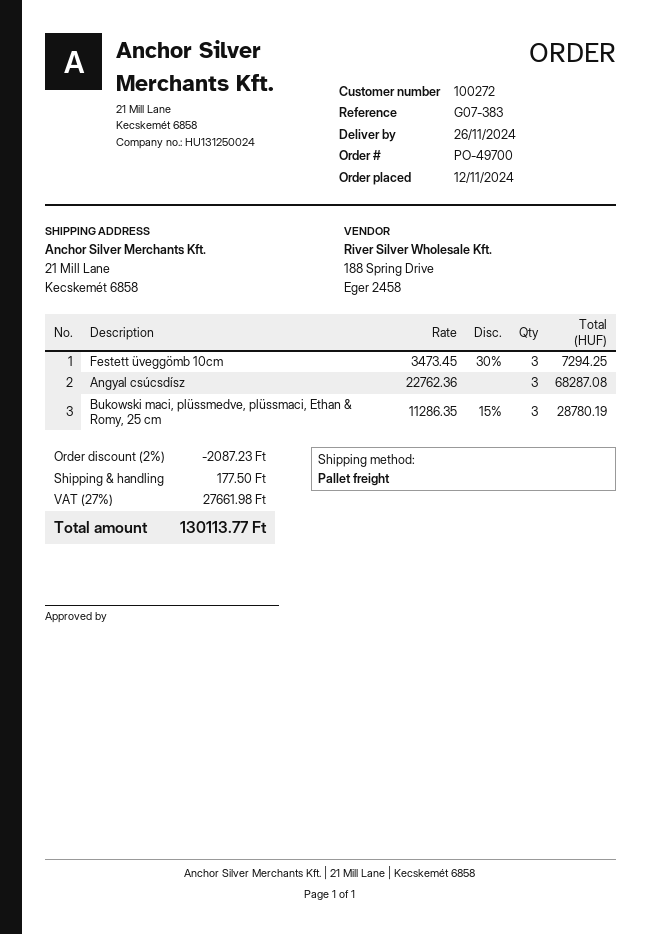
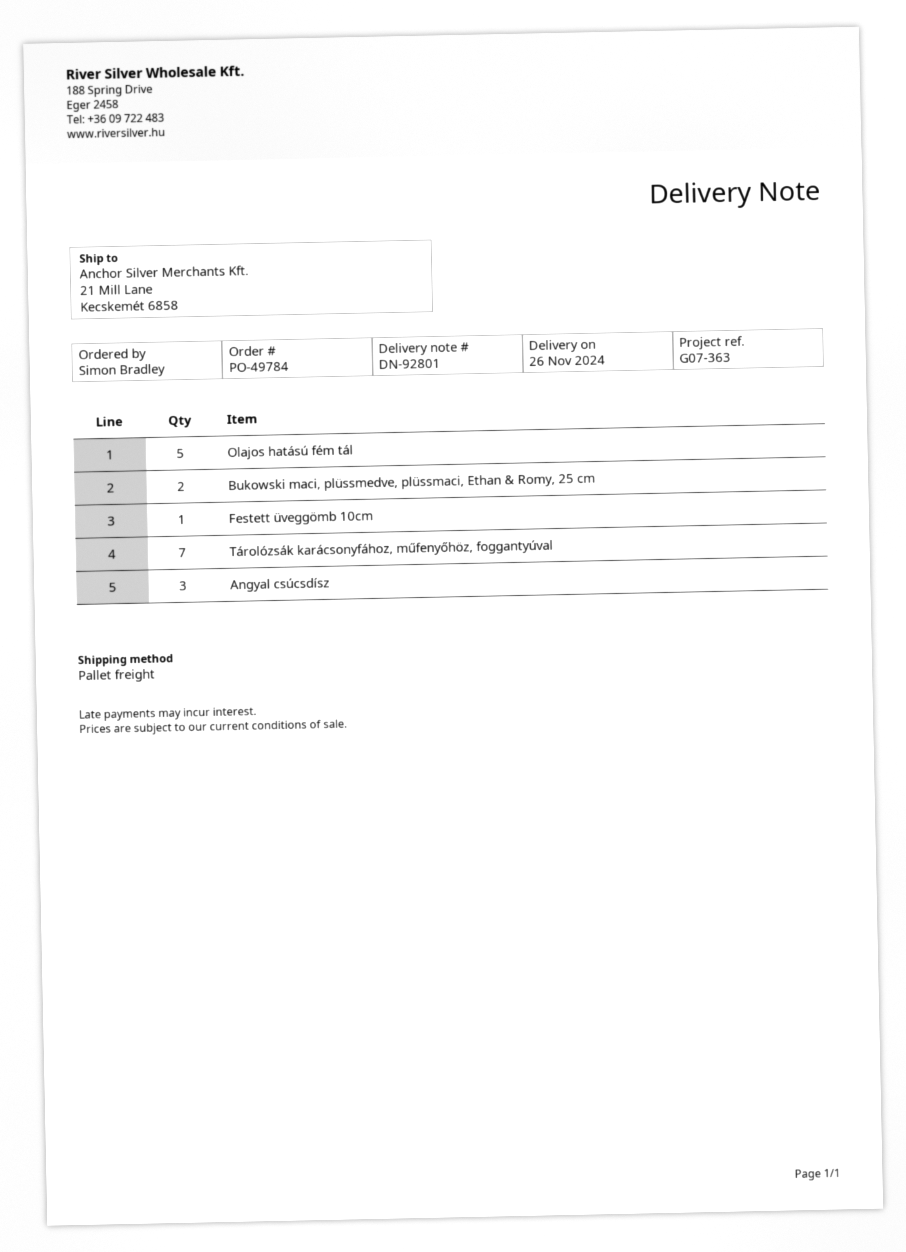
order number: PO-49700 -> PO-49784
reference: G07-383 -> G07-363
Festett üveggömb 10cm: 3 -> 1
Bukowski maci, plüssmedve, plüssmaci, Ethan & Romy, 25 cm: 3 -> 2
Olajos hatású fém tál: none -> 5
Tárolózsák karácsonyfához, műfenyőhöz, foggantyúval: none -> 7

